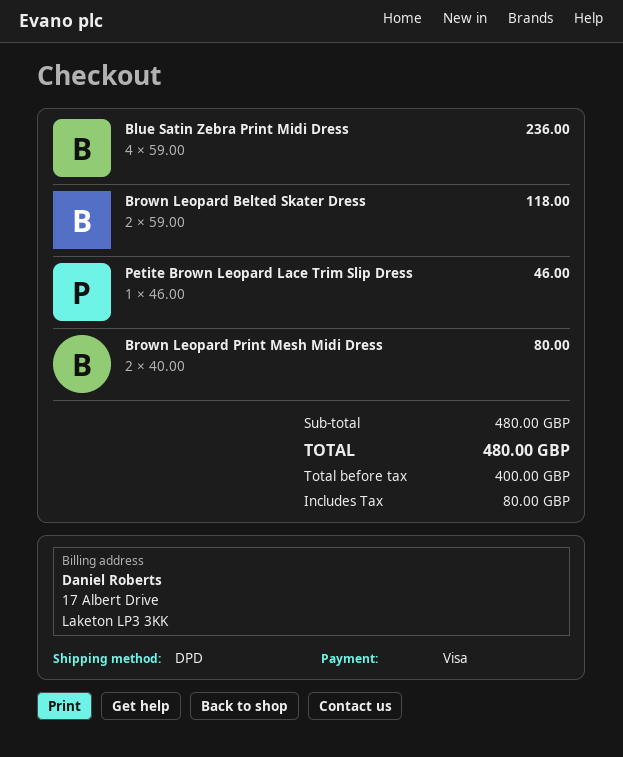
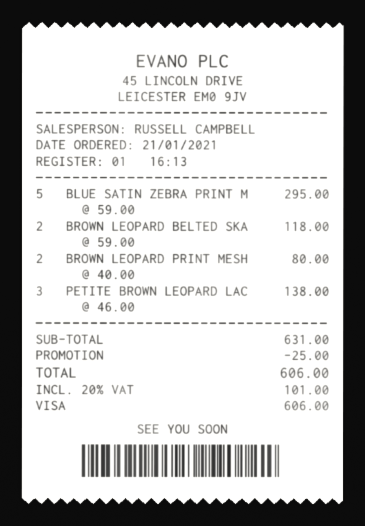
Blue Satin Zebra Print Midi Dress: 4 x 59.00 = 236.00 -> 5 x 59.00 = 295.00
Petite Brown Leopard Lace Trim Slip Dress: 1 x 46.00 = 46.00 -> 3 x 46.00 = 138.00
subtotal: 480.00 -> 631.00
discount: none -> 25.00
tax: 80.00 -> 101.00
total: 480.00 -> 606.00

